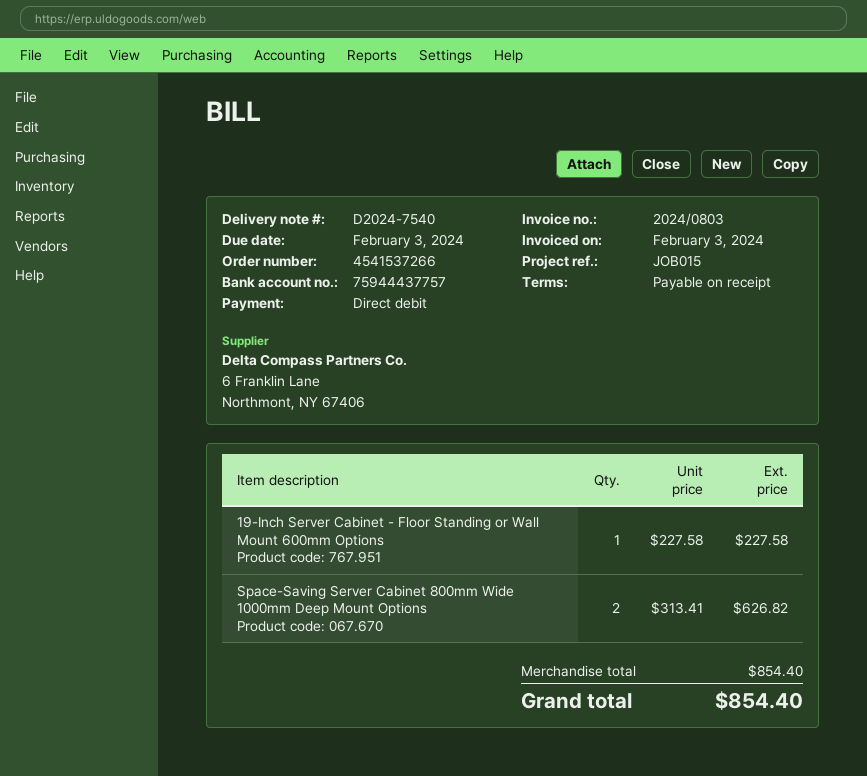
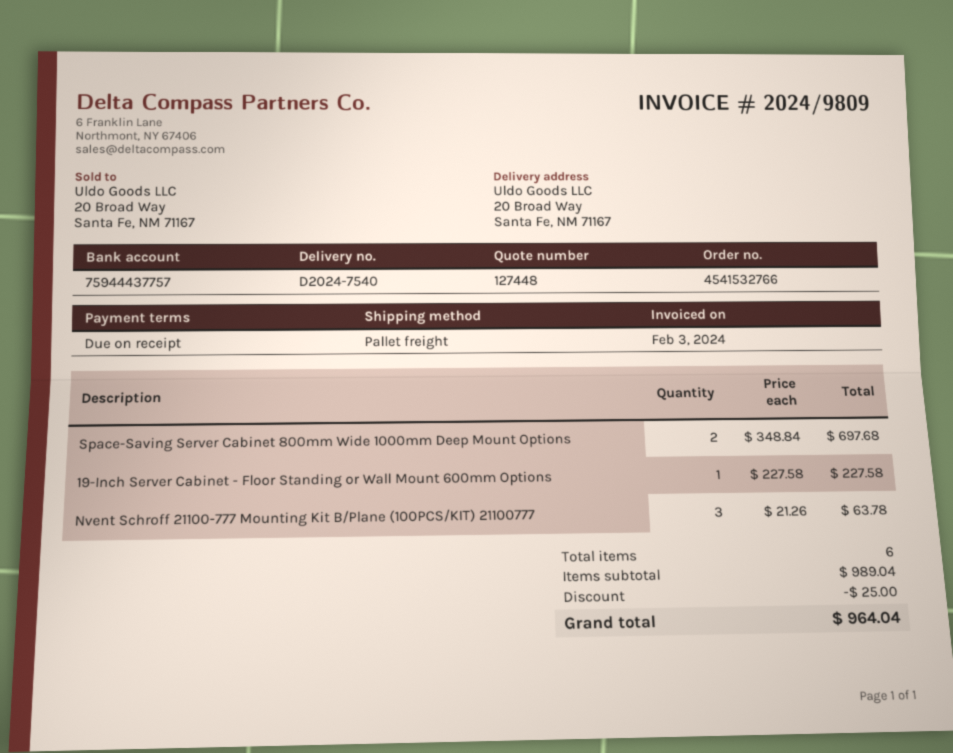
order number: 4541537266 -> 4541532766
invoice number: 2024/0803 -> 2024/9809
Space-Saving Server Cabinet 800mm Wide 1000mm Deep Mount Options: 2 x 313.41 = 626.82 -> 2 x 348.84 = 697.68
Nvent Schroff 21100-777 Mounting Kit B/Plane (100PCS/KIT) 21100777: none -> 3 x 21.26 = 63.78
subtotal: 854.40 -> 989.04
discount: none -> 25.00
total: 854.40 -> 964.04

